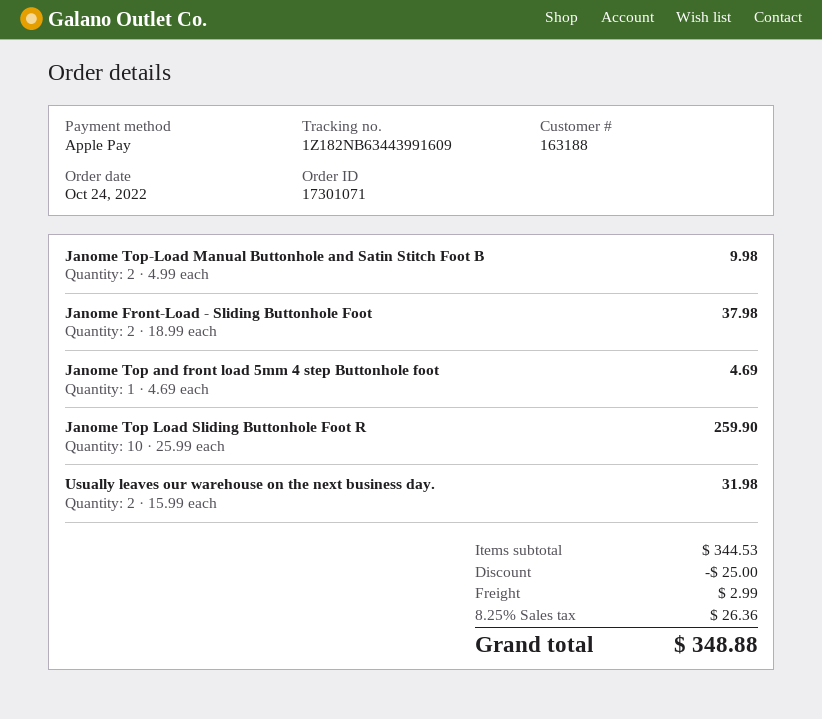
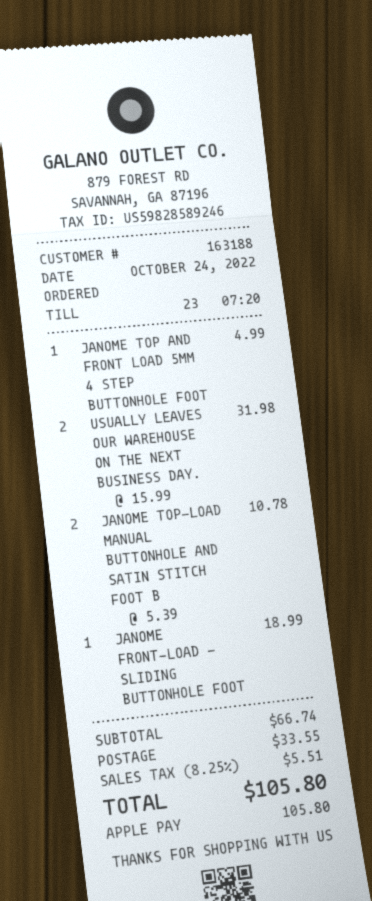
Janome Top-Load Manual Buttonhole and Satin Stitch Foot B: 2 x 4.99 = 9.98 -> 2 x 5.39 = 10.78
Janome Front-Load - Sliding Buttonhole Foot: 2 x 18.99 = 37.98 -> 1 x 18.99 = 18.99
Janome Top and front load 5mm 4 step Buttonhole foot: 1 x 4.69 = 4.69 -> 1 x 4.99 = 4.99
Janome Top Load Sliding Buttonhole Foot R: 10 x 25.99 = 259.90 -> none
subtotal: 344.53 -> 66.74
discount: 25.00 -> none
shipping: 2.99 -> 33.55
tax: 8.25% = 26.36 -> 8.25% = 5.51
total: 348.88 -> 105.80

